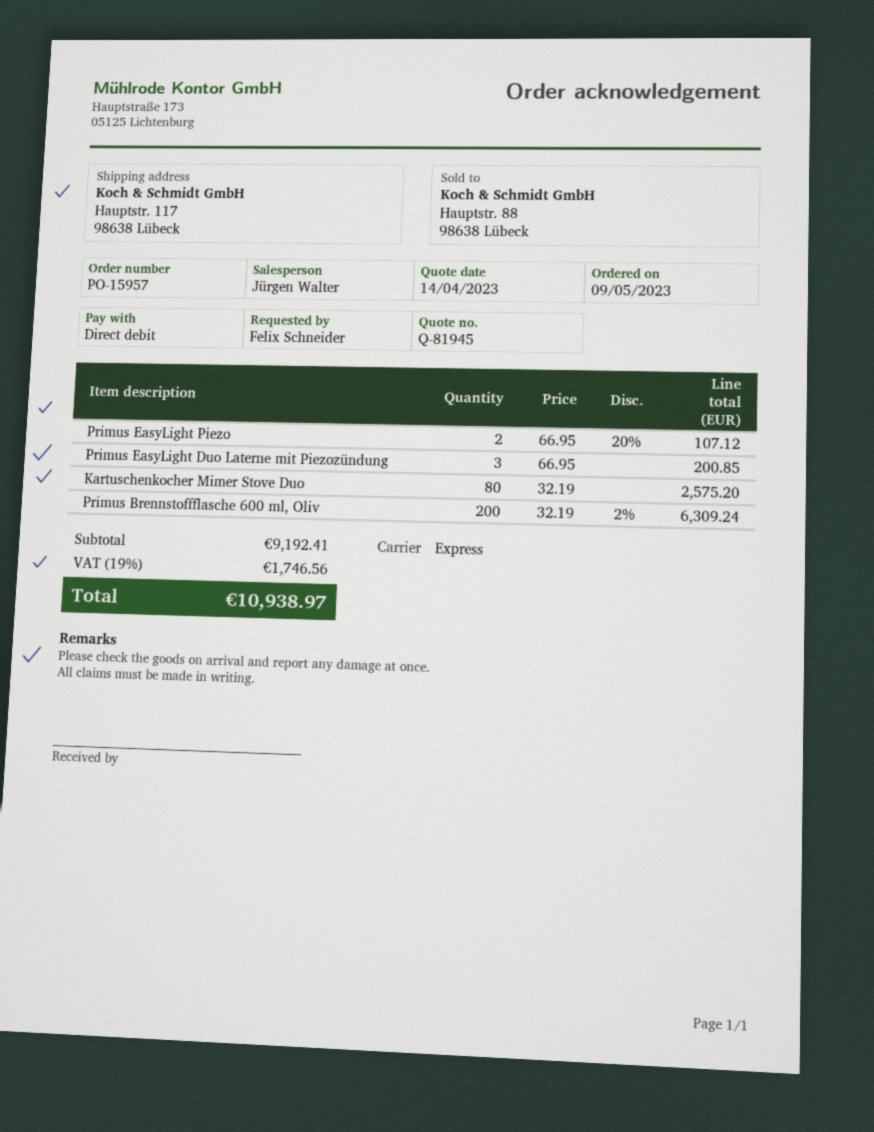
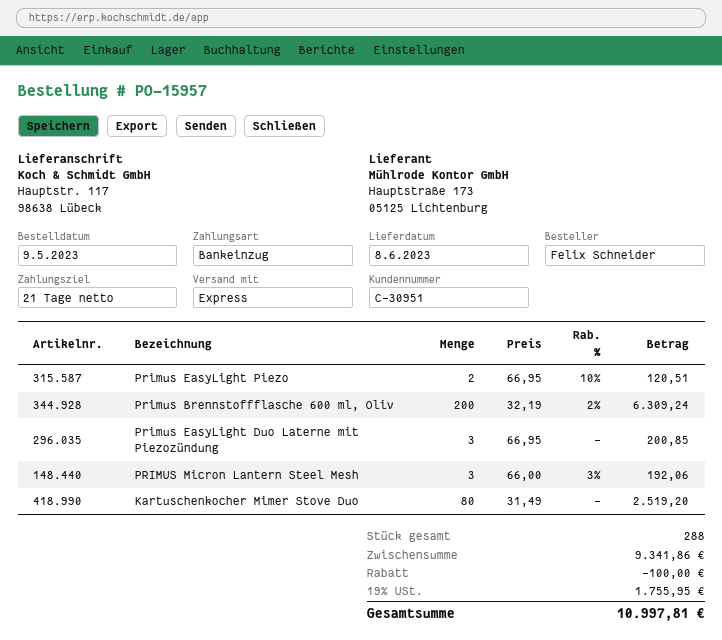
Primus EasyLight Piezo: 2 x 66.95 - 20% = 107.12 -> 2 x 66.95 - 10% = 120.51
Kartuschenkocher Mimer Stove Duo: 80 x 32.19 = 2575.20 -> 80 x 31.49 = 2519.20
PRIMUS Micron Lantern Steel Mesh: none -> 3 x 66.00 - 3% = 192.06
subtotal: 9192.41 -> 9341.86
discount: none -> 100.00
tax: 19% = 1746.56 -> 19% = 1755.95
total: 10938.97 -> 10997.81

